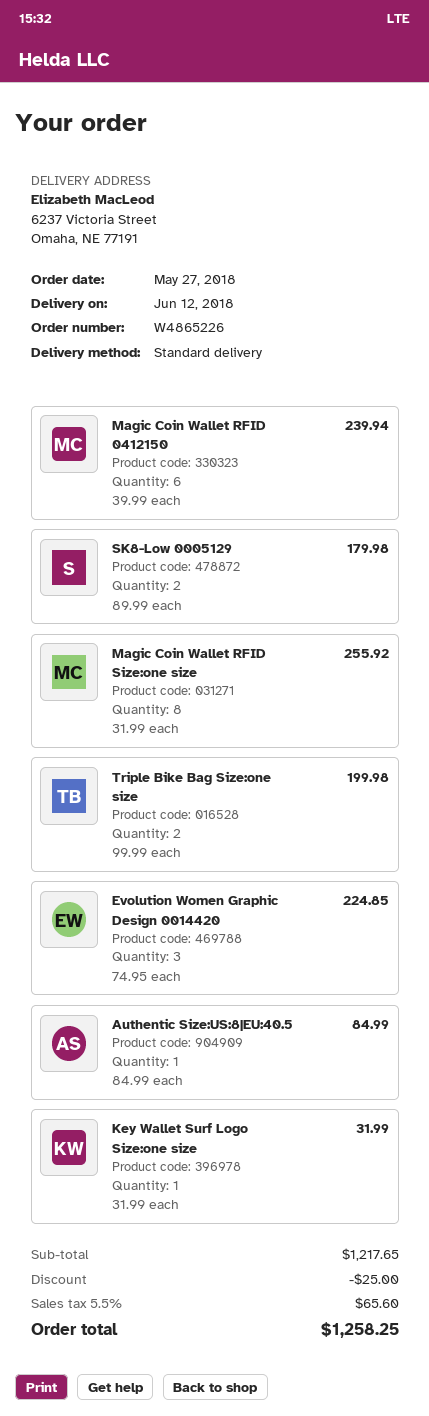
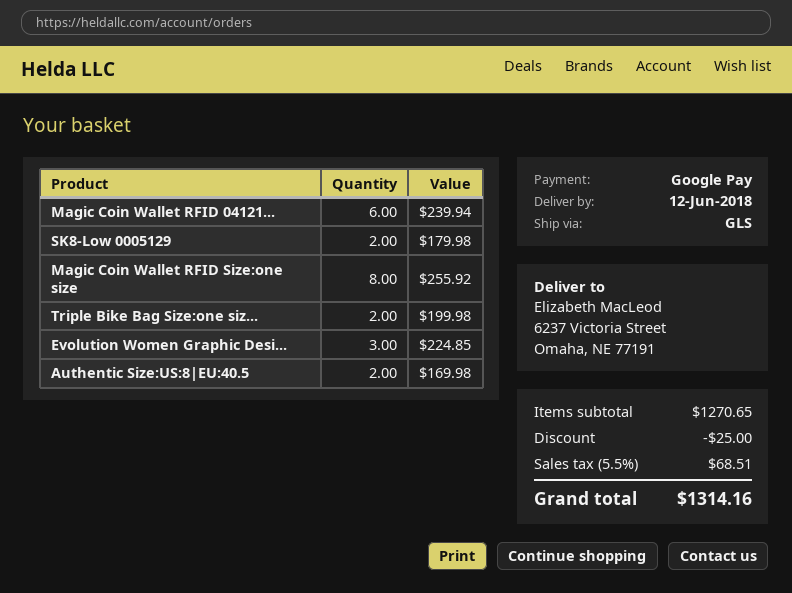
shipping method: standard -> GLS
Authentic Size:US:8|EU:40.5: 1 for 84.99 -> 2 for 169.98
Key Wallet Surf Logo Size:one size: 1 for 31.99 -> none
subtotal: 1217.65 -> 1270.65
tax: 5.5% = 65.60 -> 5.5% = 68.51
total: 1258.25 -> 1314.16

